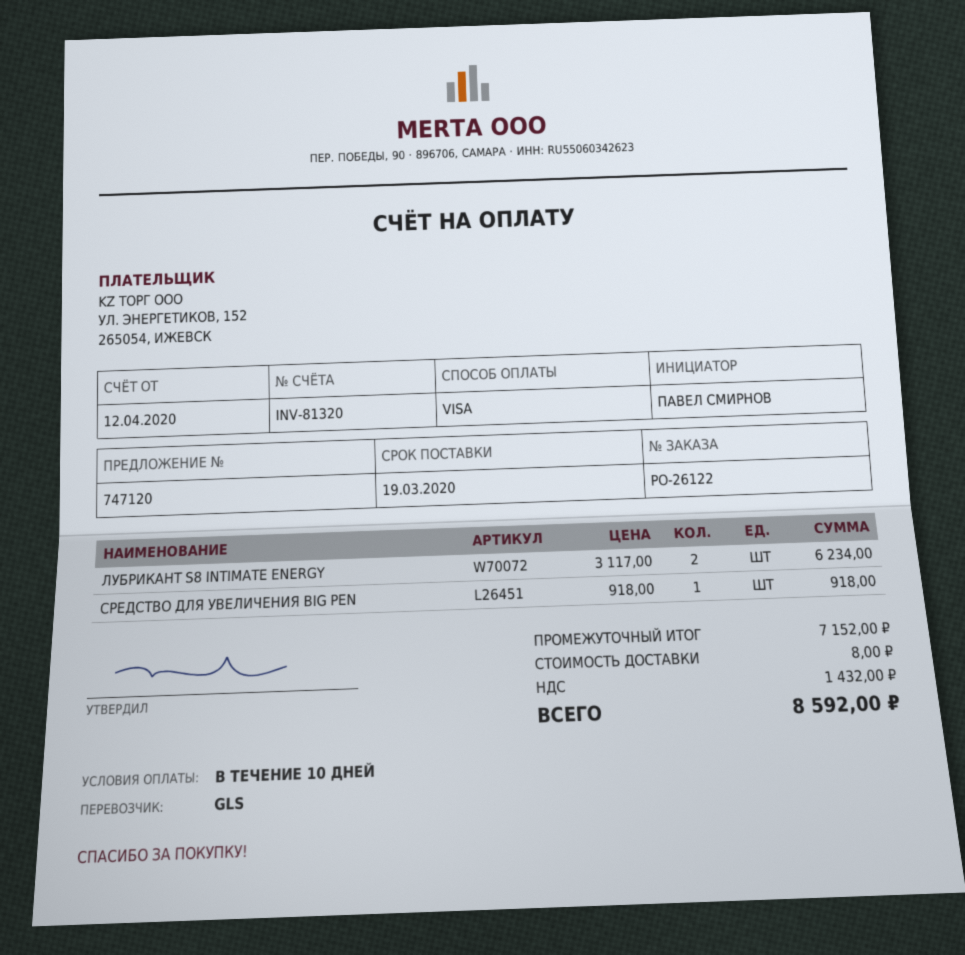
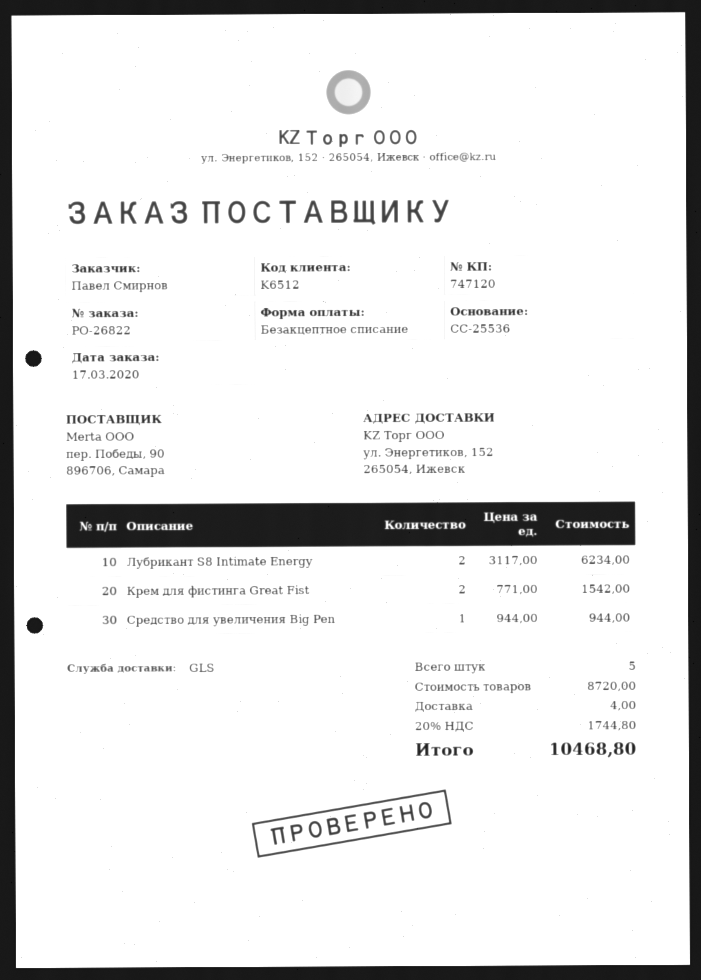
order number: PO-26122 -> PO-26822
payment method: Visa -> direct debit
СРЕДСТВО ДЛЯ УВЕЛИЧЕНИЯ BIG PEN: 1 x 918.00 = 918.00 -> 1 x 944.00 = 944.00
Крем для фистинга Great Fist: none -> 2 x 771.00 = 1542.00
subtotal: 7152.00 -> 8720.00
shipping: 8.00 -> 4.00
tax: 1432.00 -> 1744.80
total: 8592.00 -> 10468.80

